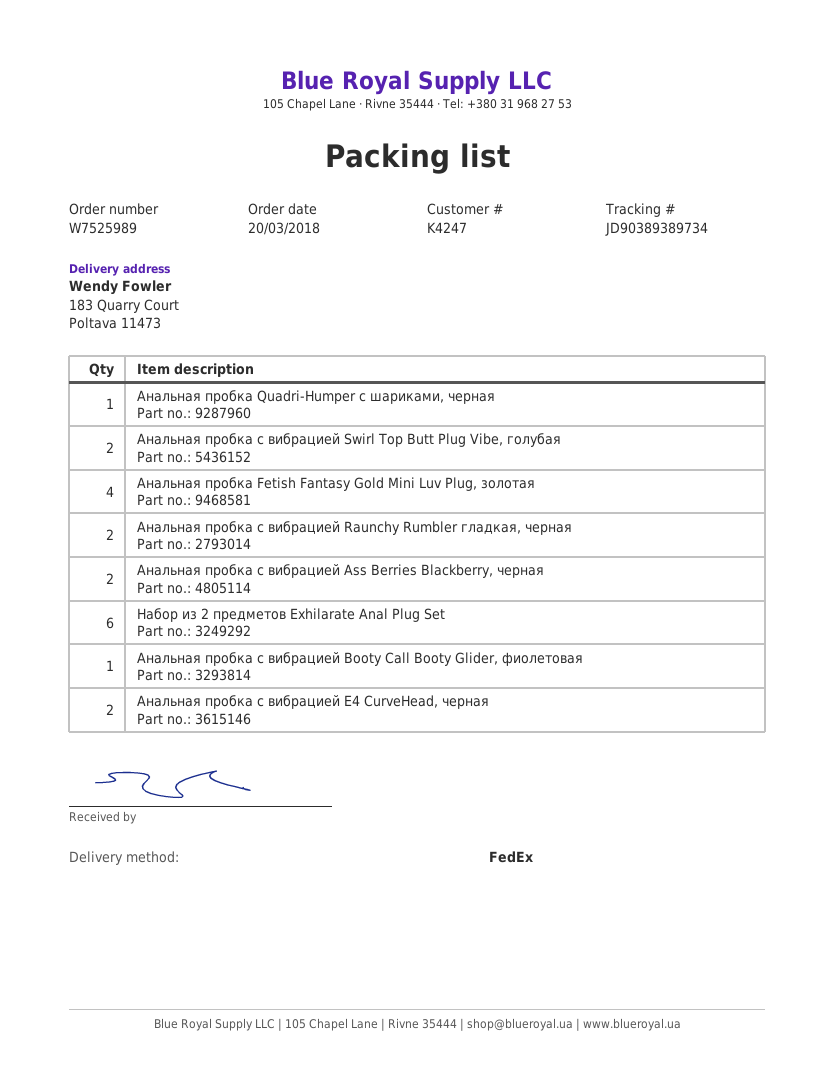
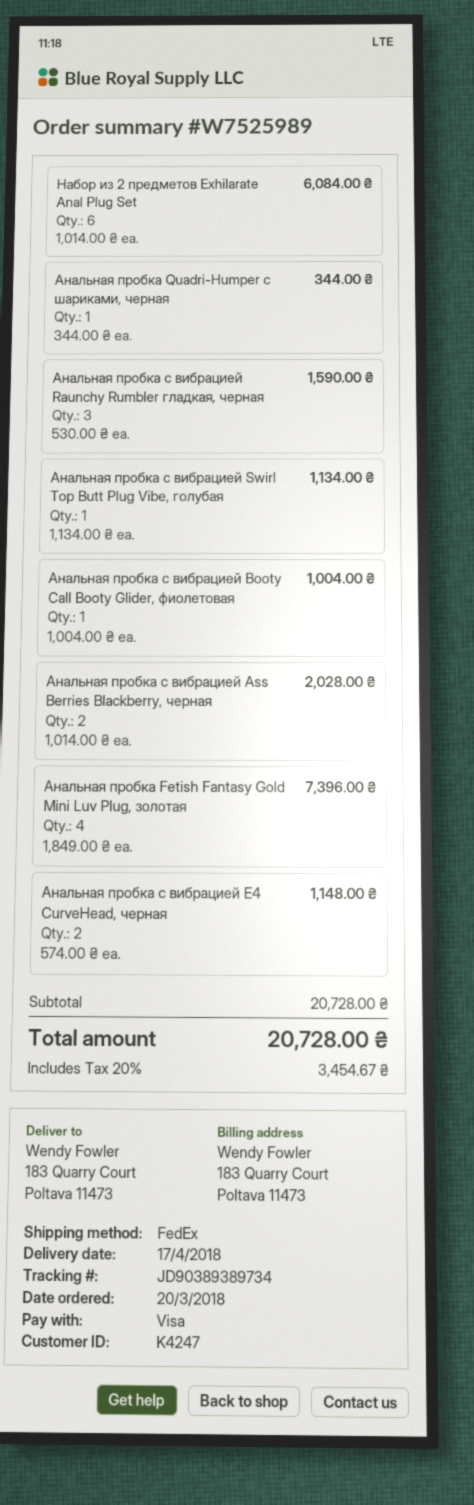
Анальная пробка с вибрацией Swirl Top Butt Plug Vibe, голубая: 2 -> 1
Анальная пробка с вибрацией Raunchy Rumbler гладкая, черная: 2 -> 3

